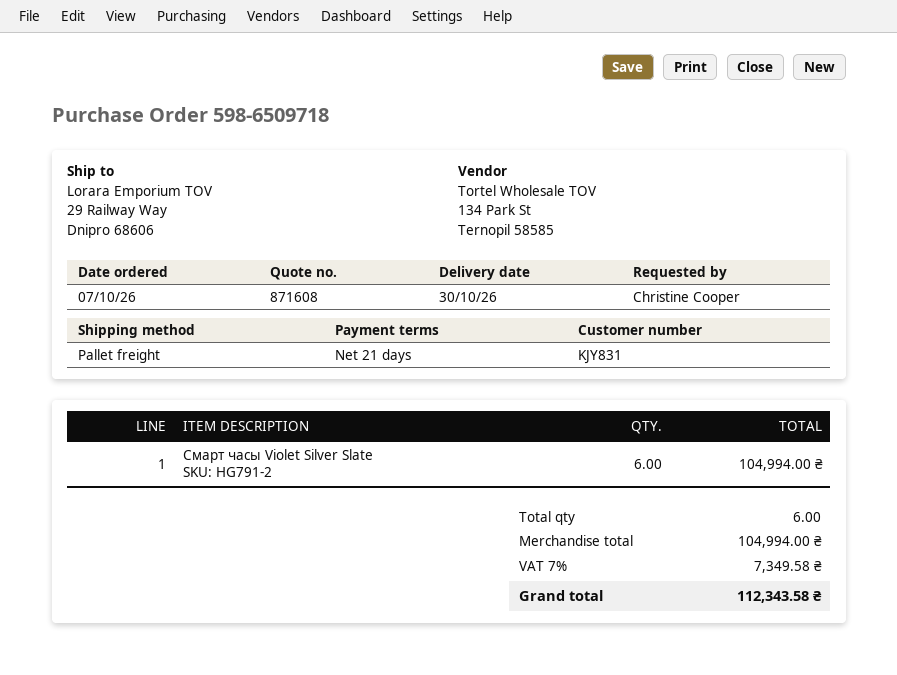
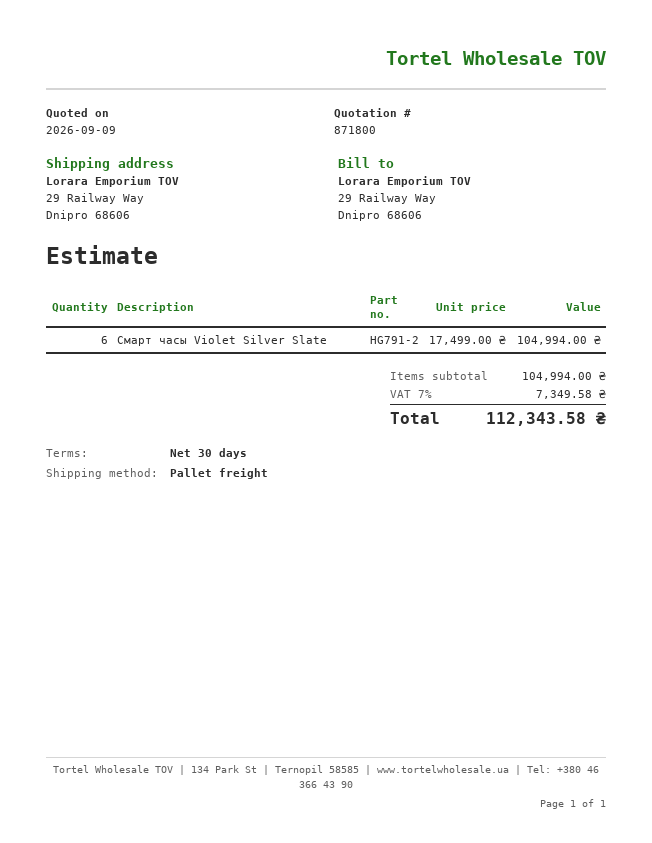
quote number: 871608 -> 871800
payment terms: 21 days -> 30 days

